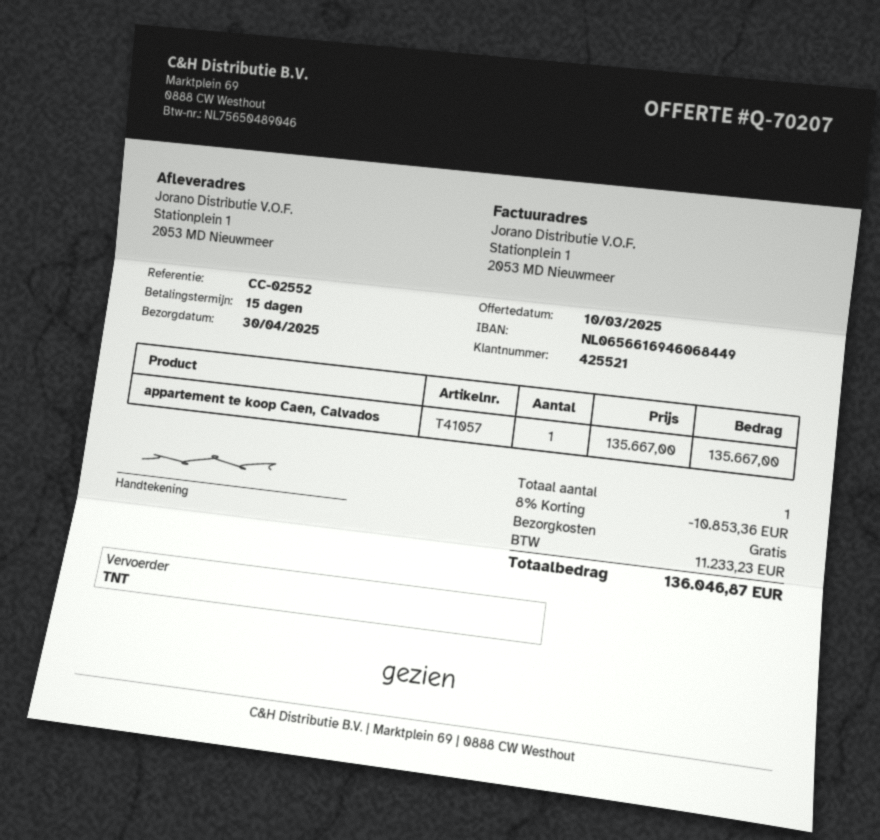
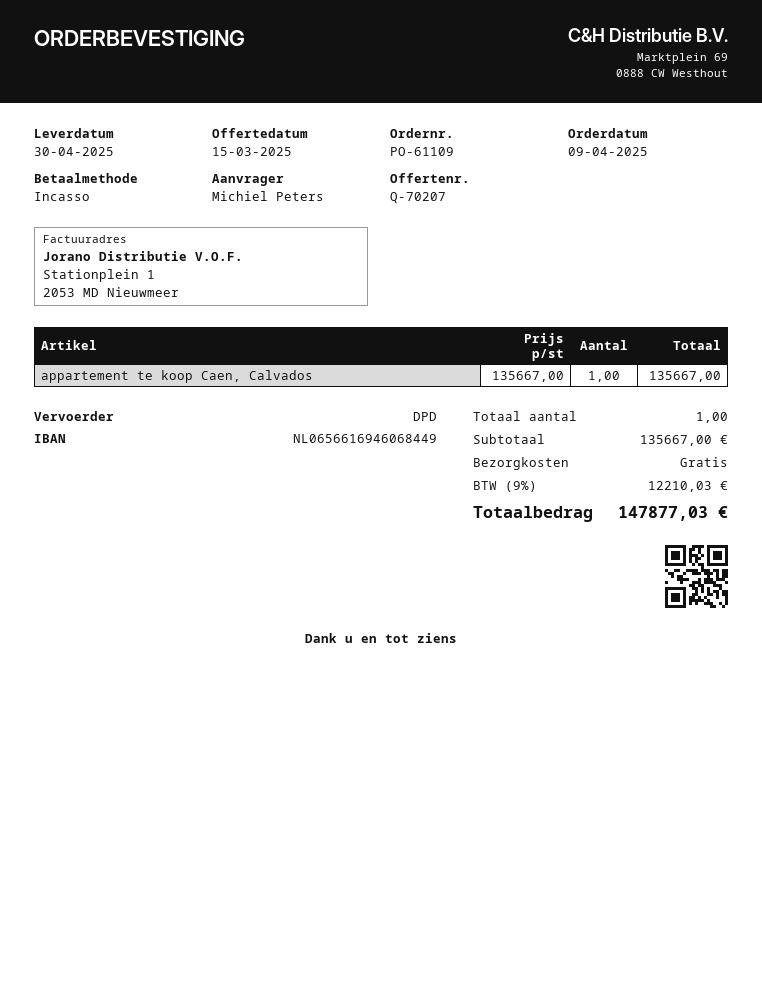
quote date: 2025-03-10 -> 2025-03-15
shipping method: TNT -> DPD
discount: 8% = 10853.36 -> none
tax: 11233.23 -> 12210.03
total: 136046.87 -> 147877.03

